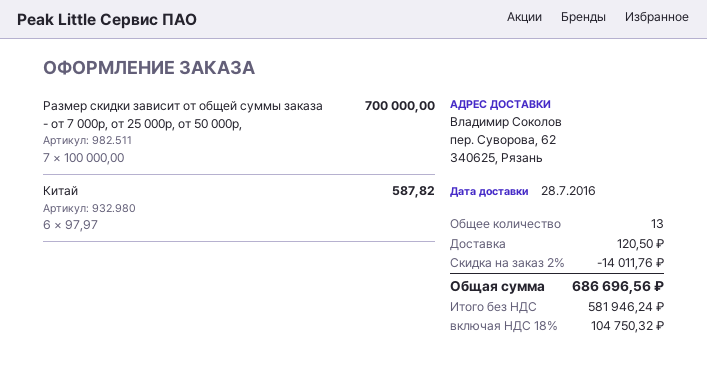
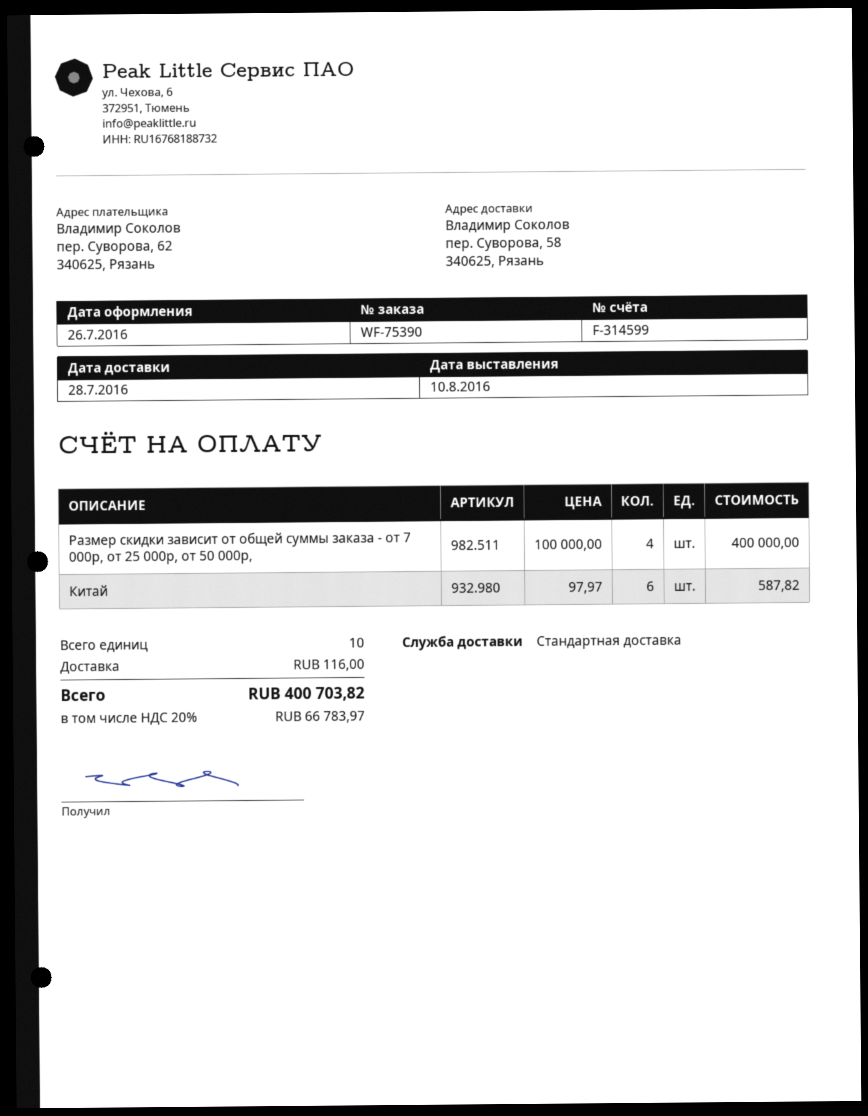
ship to: пер. Суворова, 62, 340625, Рязань -> пер. Суворова, 58, 340625, Рязань
Размер скидки зависит от общей суммы заказа - от 7 000р, от 25 000р, от 50 000р,: 7 x 100000.00 = 700000.00 -> 4 x 100000.00 = 400000.00
total quantity: 13 -> 10
discount: 2% = 14011.76 -> none
shipping: 120.50 -> 116.00
tax: 18% = 104750.32 -> 20% = 66783.97
total: 686696.56 -> 400703.82

